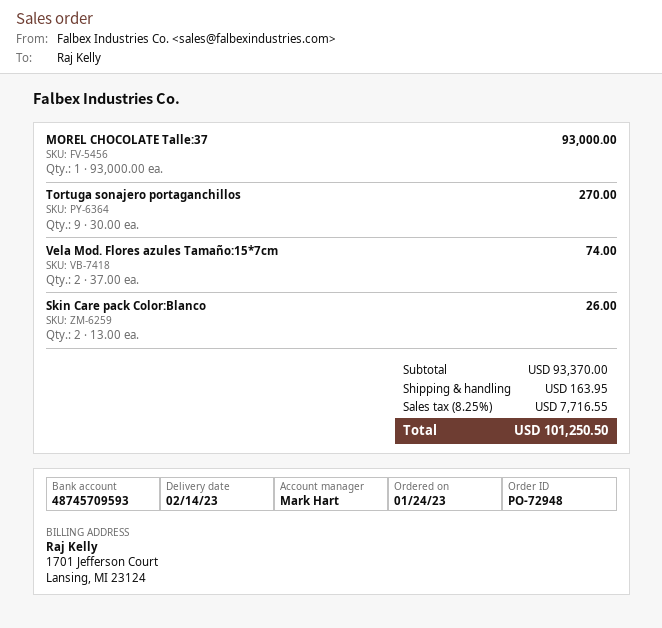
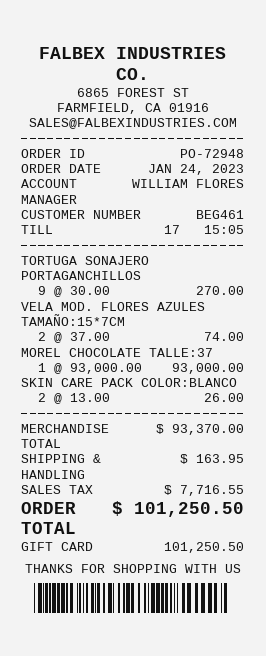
sales rep: Mark Hart -> WILLIAM FLORES

